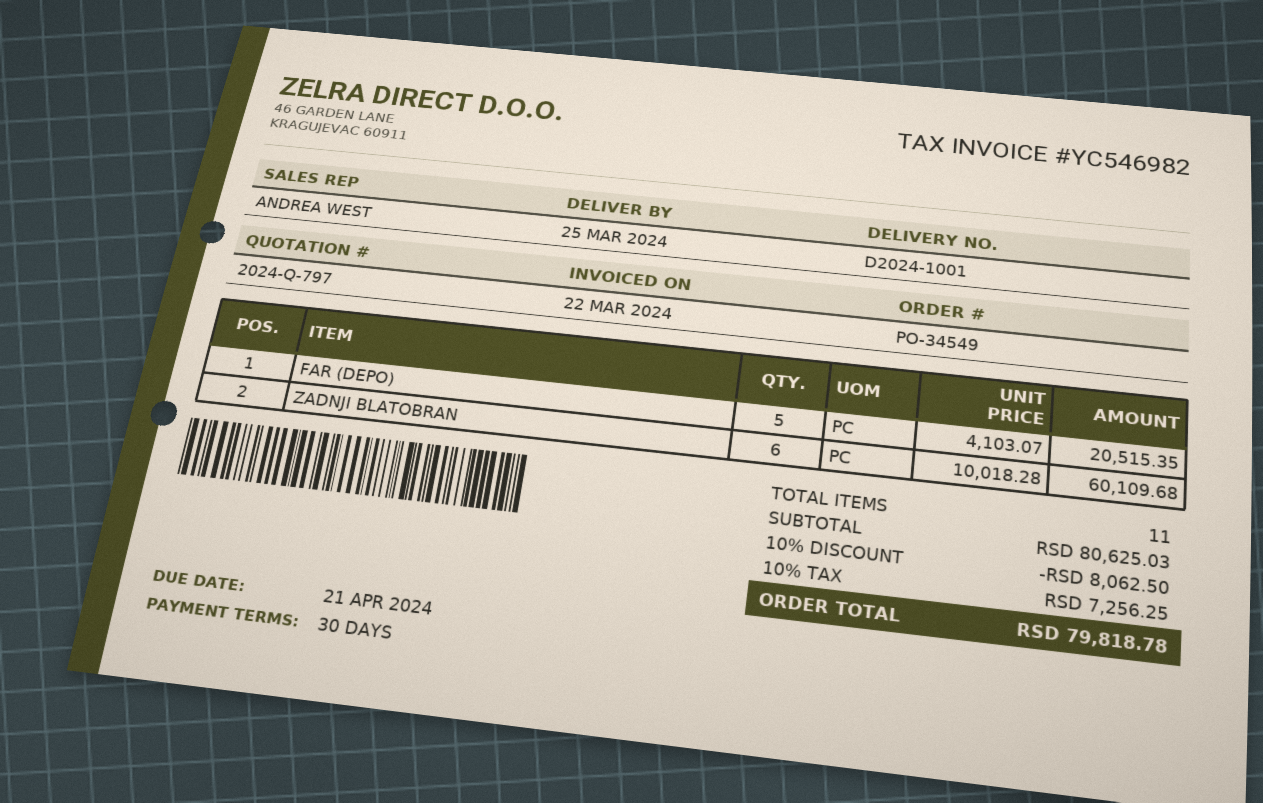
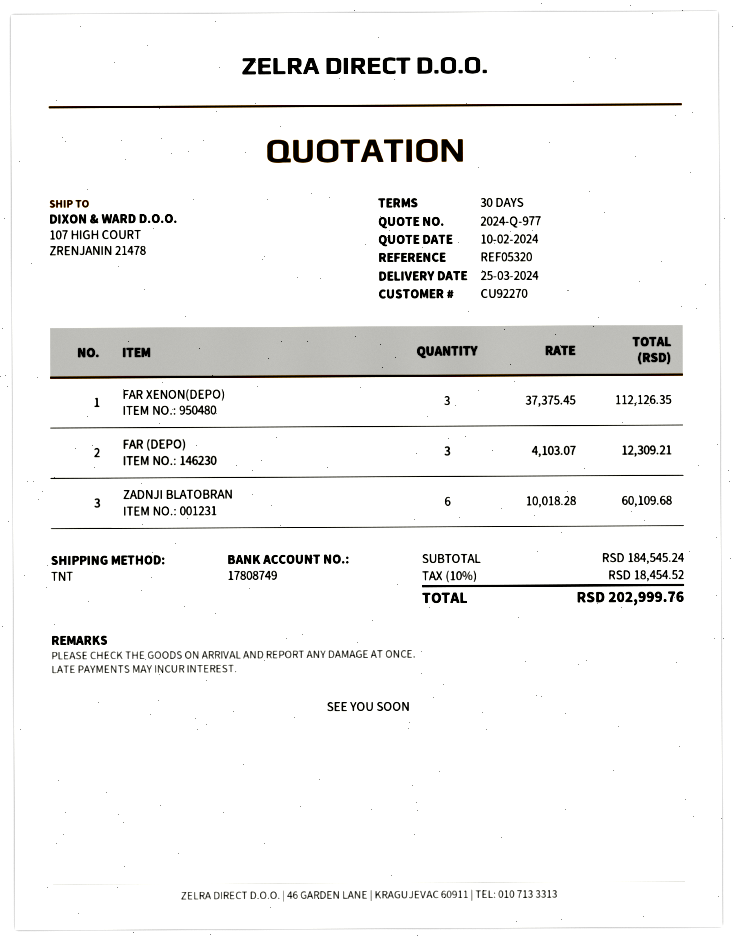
quote number: 2024-Q-797 -> 2024-Q-977
FAR (DEPO): 5 x 4103.07 = 20515.35 -> 3 x 4103.07 = 12309.21
FAR XENON(DEPO): none -> 3 x 37375.45 = 112126.35
subtotal: 80625.03 -> 184545.24
discount: 10% = 8062.50 -> none
tax: 10% = 7256.25 -> 10% = 18454.52
total: 79818.78 -> 202999.76

